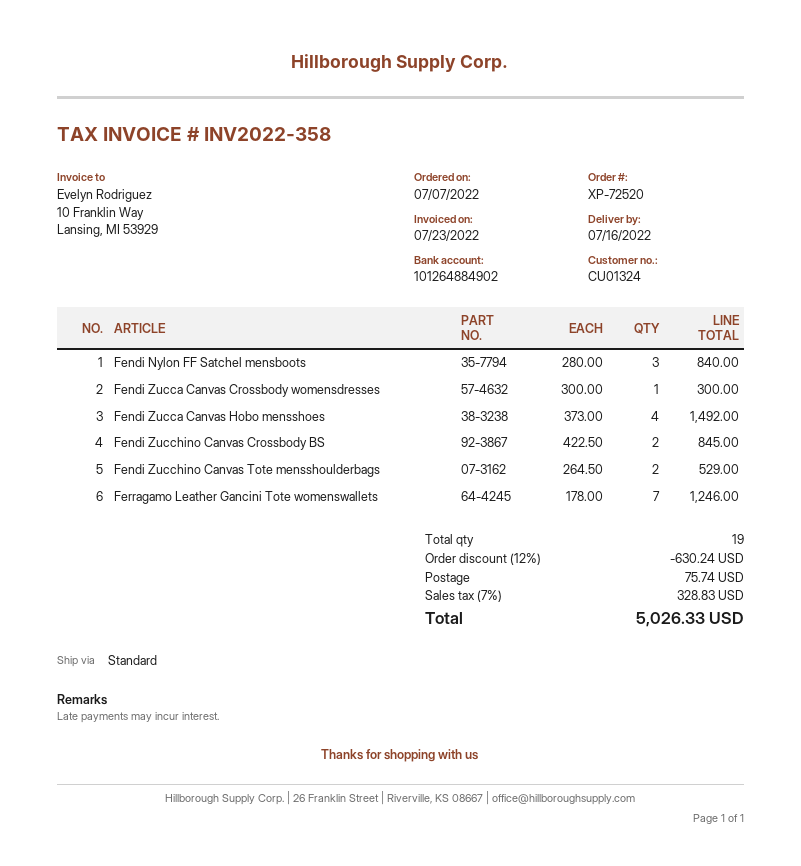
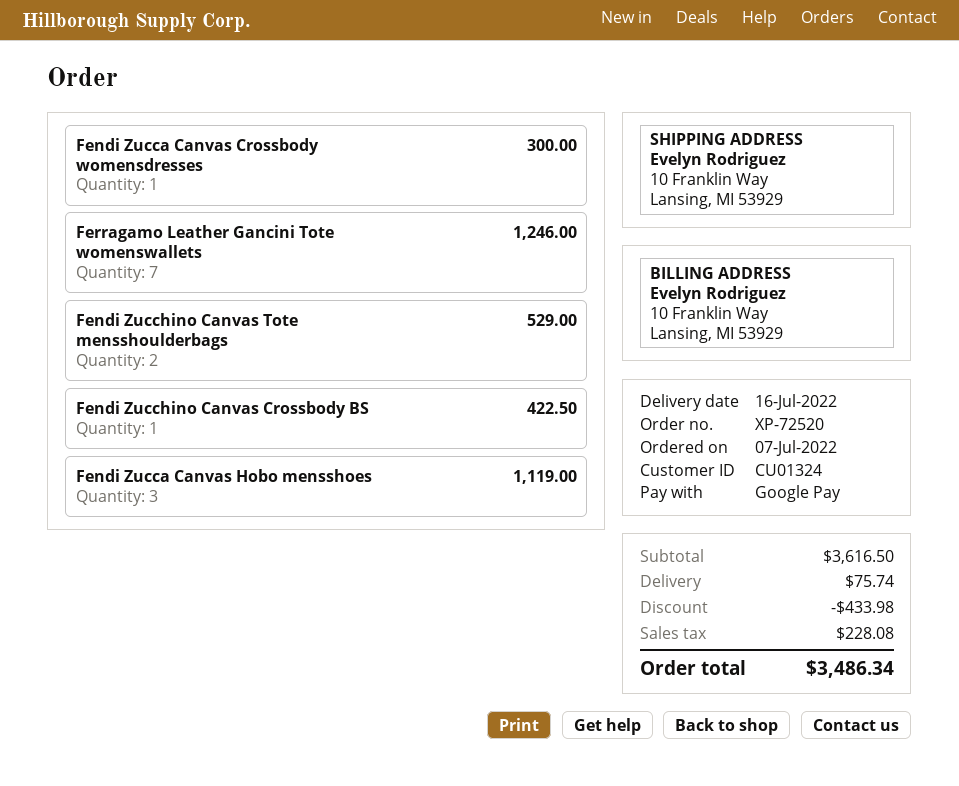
Fendi Nylon FF Satchel mensboots: 3 for 840.00 -> none
Fendi Zucca Canvas Hobo mensshoes: 4 for 1492.00 -> 3 for 1119.00
Fendi Zucchino Canvas Crossbody BS: 2 for 845.00 -> 1 for 422.50
discount: 630.24 -> 433.98
tax: 328.83 -> 228.08
total: 5026.33 -> 3486.34

